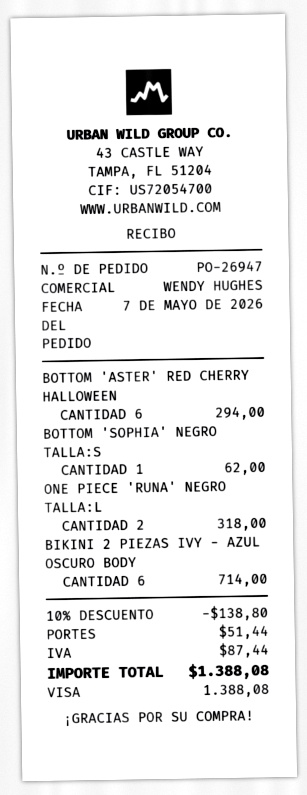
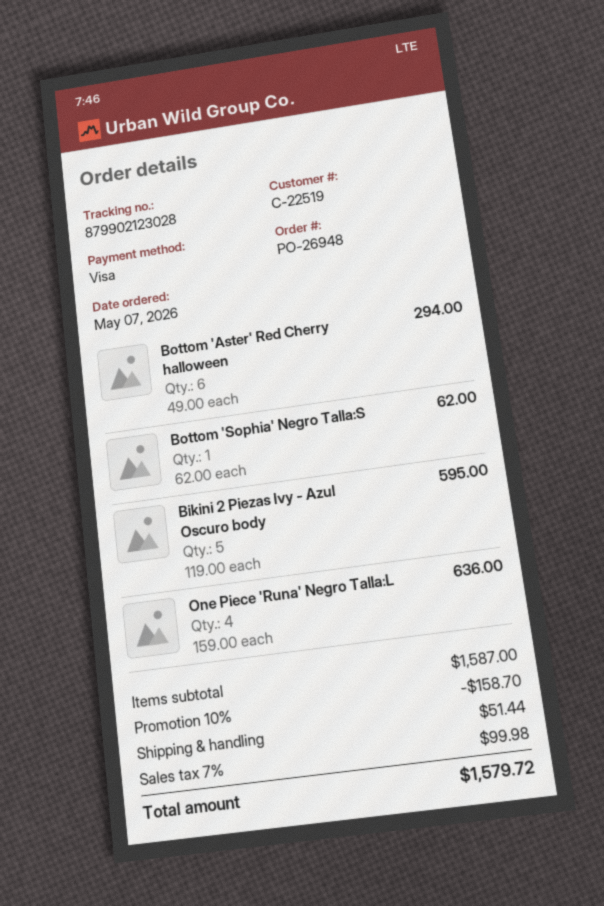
order number: PO-26947 -> PO-26948
ONE PIECE 'RUNA' NEGRO TALLA:L: 2 for 318.00 -> 4 for 636.00
BIKINI 2 PIEZAS IVY - AZUL OSCURO BODY: 6 for 714.00 -> 5 for 595.00
discount: 10% = 138.80 -> 10% = 158.70
tax: 87.44 -> 99.98
total: 1388.08 -> 1579.72

